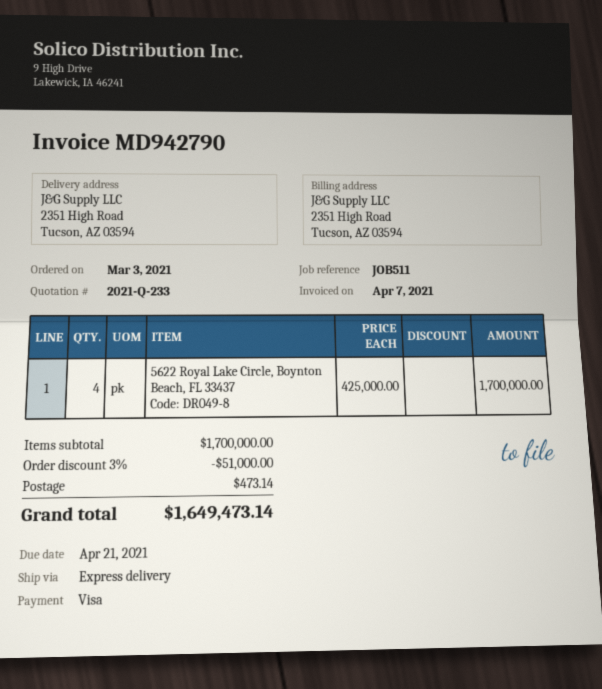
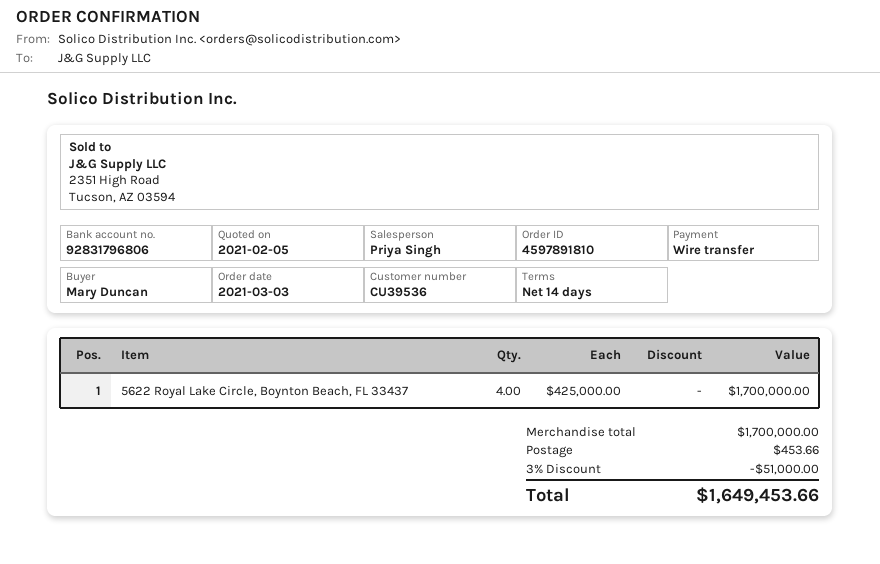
payment method: Visa -> bank transfer
shipping: 473.14 -> 453.66
total: 1649473.14 -> 1649453.66

